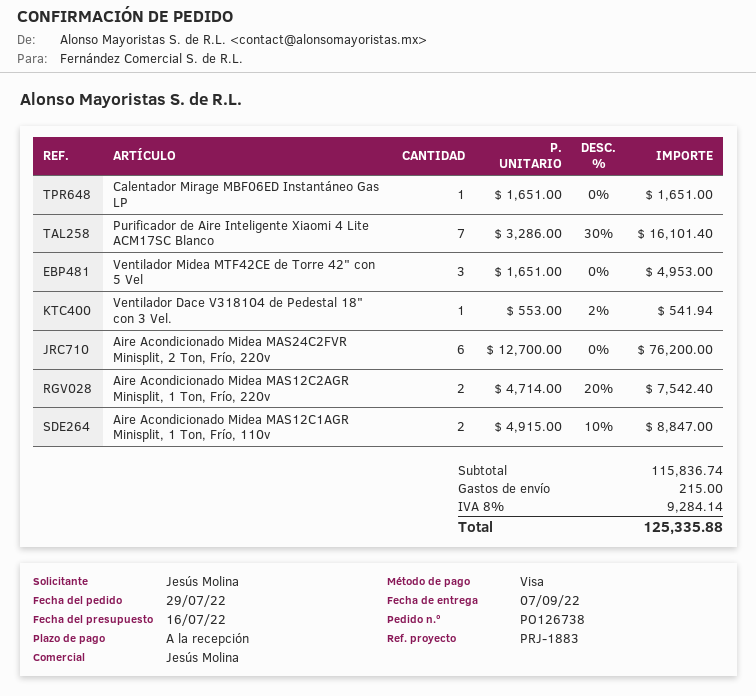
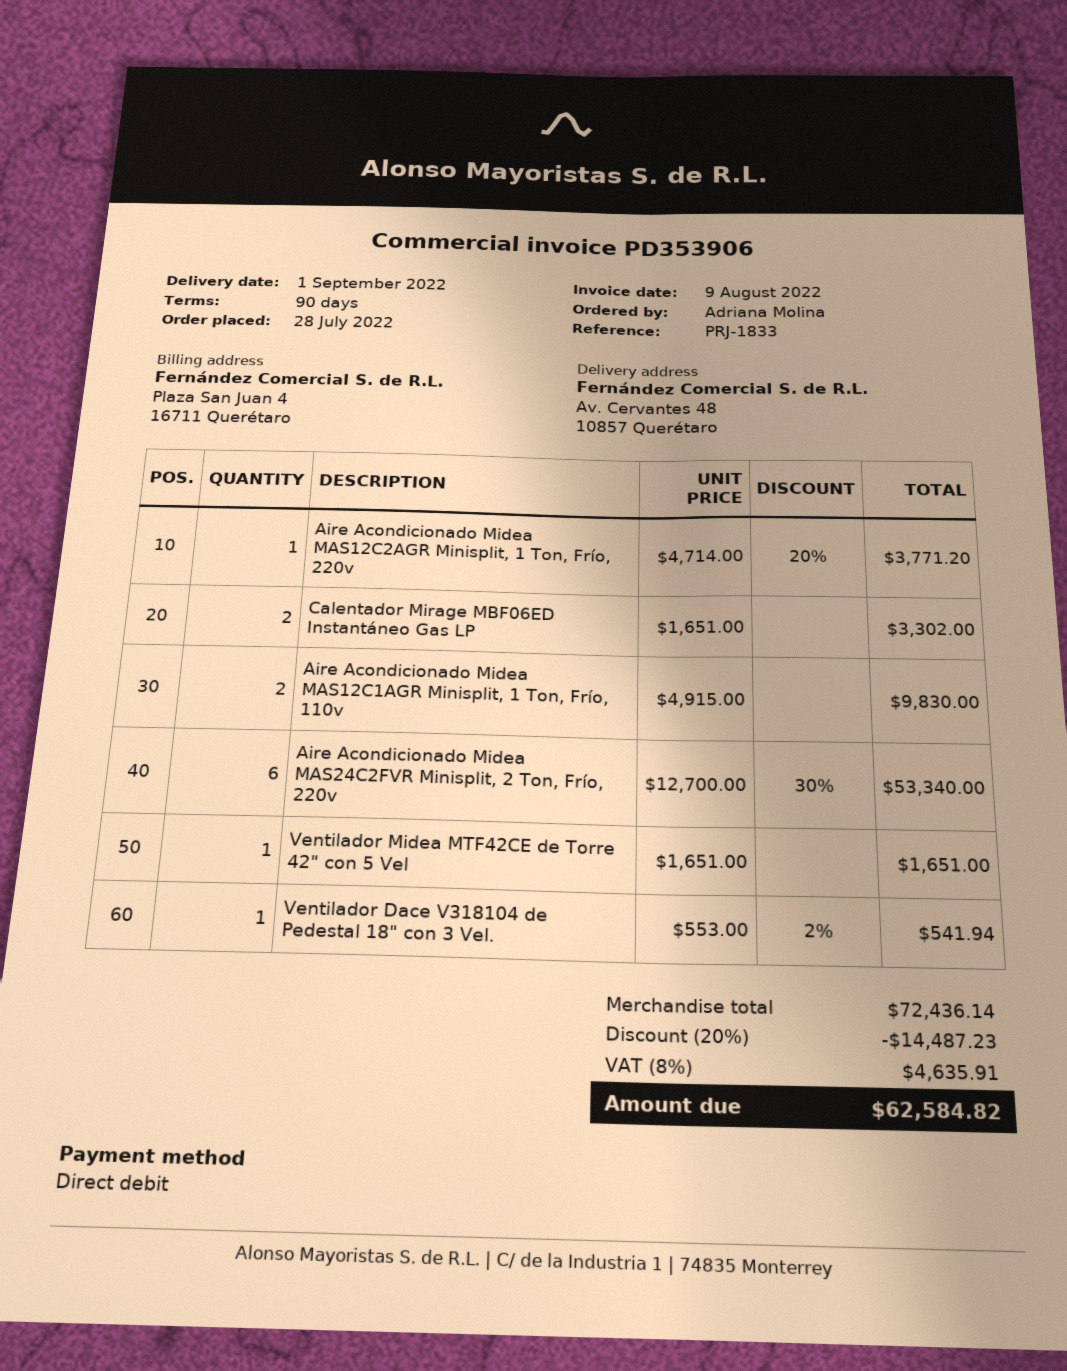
order date: 2022-07-29 -> 2022-07-28
delivery date: 2022-09-07 -> 2022-09-01
payment terms: on receipt -> 90 days
reference: PRJ-1883 -> PRJ-1833
ordered by: Jesús Molina -> Adriana Molina
payment method: Visa -> direct debit
Calentador Mirage MBF06ED Instantáneo Gas LP: 1 x 1651.00 = 1651.00 -> 2 x 1651.00 = 3302.00
Purificador de Aire Inteligente Xiaomi 4 Lite ACM17SC Blanco: 7 x 3286.00 - 30% = 16101.40 -> none
Ventilador Midea MTF42CE de Torre 42" con 5 Vel: 3 x 1651.00 = 4953.00 -> 1 x 1651.00 = 1651.00
Aire Acondicionado Midea MAS24C2FVR Minisplit, 2 Ton, Frío, 220v: 6 x 12700.00 = 76200.00 -> 6 x 12700.00 - 30% = 53340.00
Aire Acondicionado Midea MAS12C2AGR Minisplit, 1 Ton, Frío, 220v: 2 x 4714.00 - 20% = 7542.40 -> 1 x 4714.00 - 20% = 3771.20
Aire Acondicionado Midea MAS12C1AGR Minisplit, 1 Ton, Frío, 110v: 2 x 4915.00 - 10% = 8847.00 -> 2 x 4915.00 = 9830.00
subtotal: 115836.74 -> 72436.14
discount: none -> 20% = 14487.23
shipping: 215.00 -> none
tax: 8% = 9284.14 -> 8% = 4635.91
total: 125335.88 -> 62584.82

